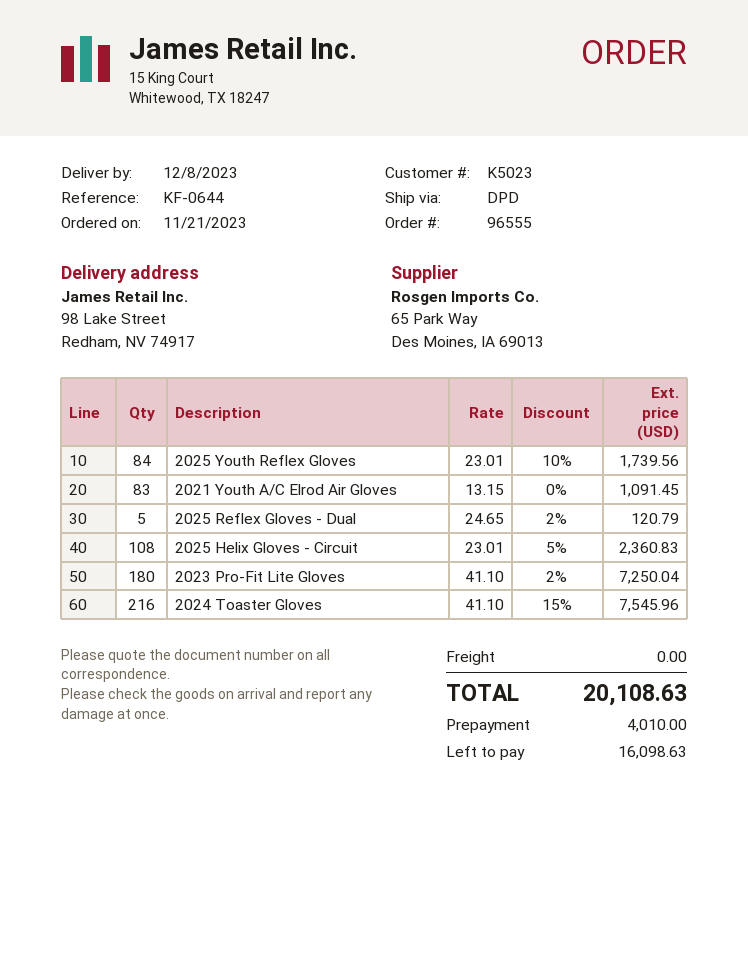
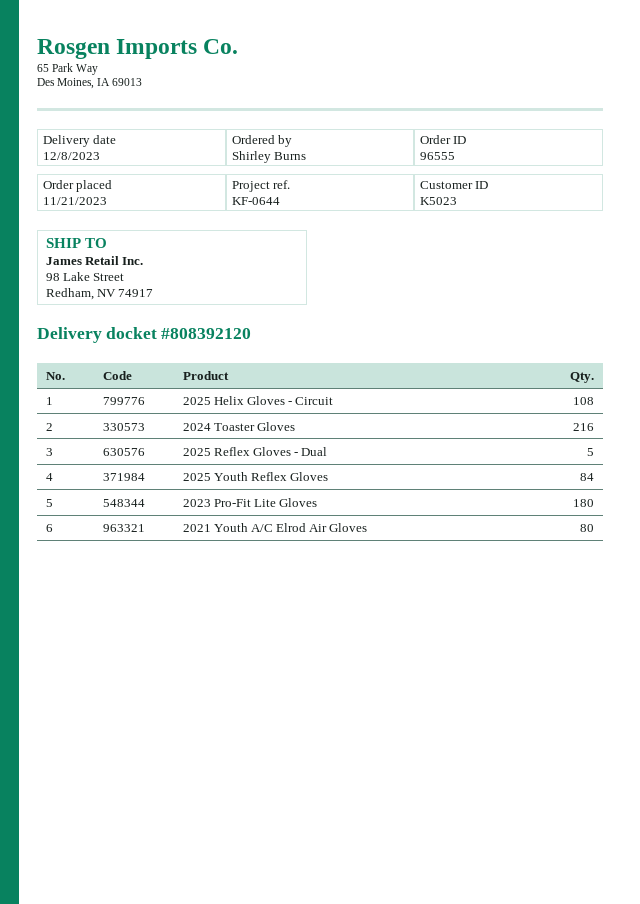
2021 Youth A/C Elrod Air Gloves: 83 -> 80

